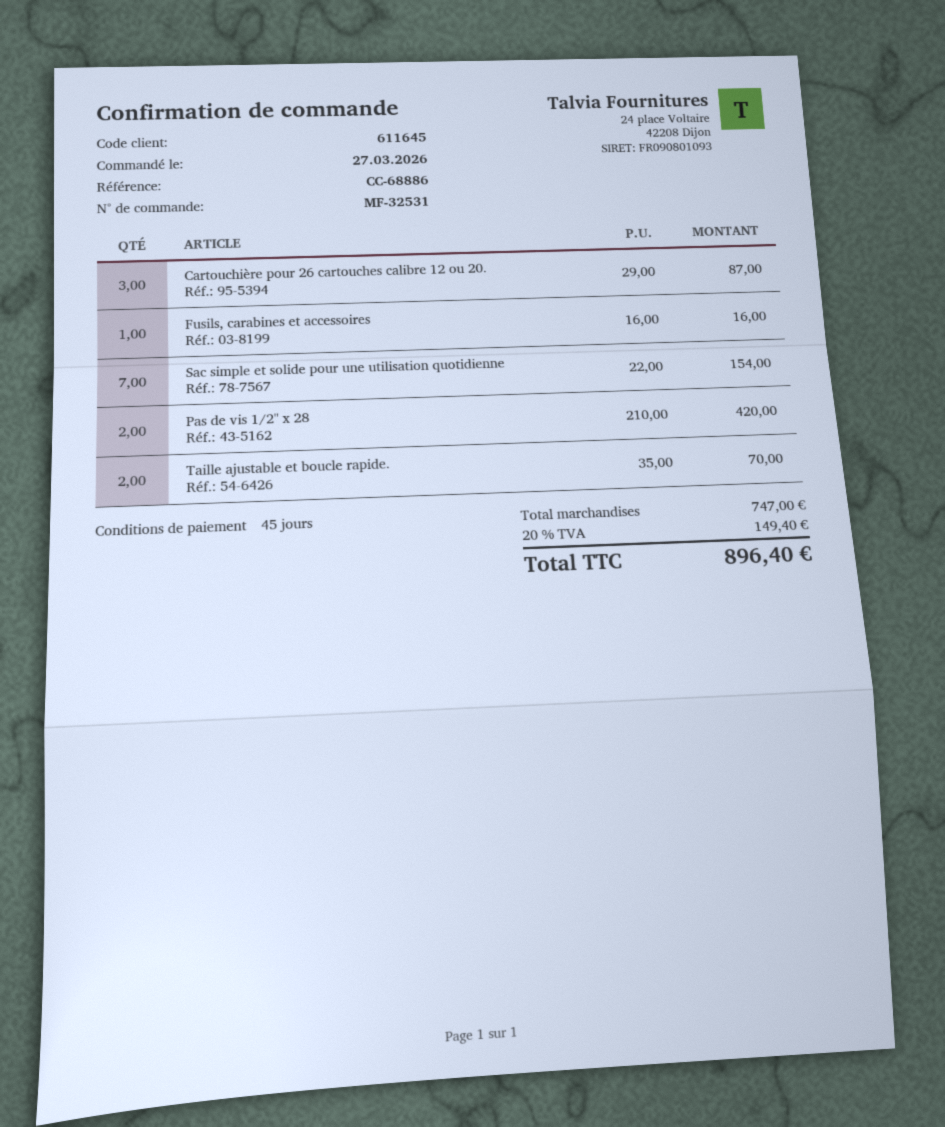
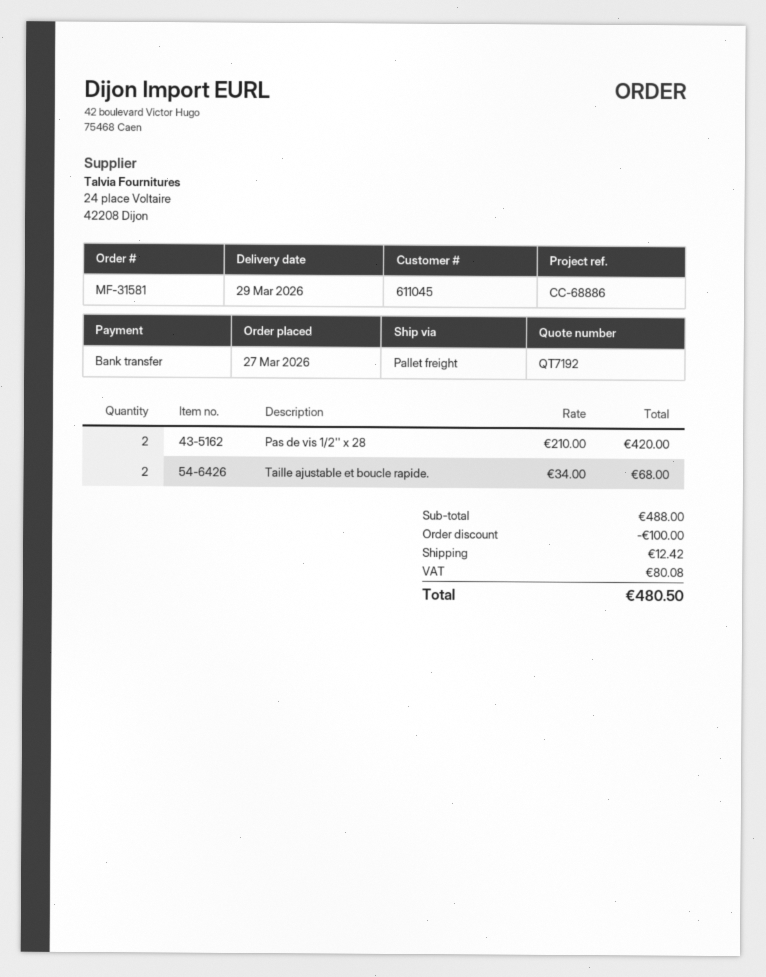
order number: MF-32531 -> MF-31581
customer number: 611645 -> 611045
Cartouchière pour 26 cartouches calibre 12 ou 20.: 3 x 29.00 = 87.00 -> none
Fusils, carabines et accessoires: 1 x 16.00 = 16.00 -> none
Sac simple et solide pour une utilisation quotidienne: 7 x 22.00 = 154.00 -> none
Taille ajustable et boucle rapide.: 2 x 35.00 = 70.00 -> 2 x 34.00 = 68.00
subtotal: 747.00 -> 488.00
discount: none -> 100.00
shipping: none -> 12.42
tax: 149.40 -> 80.08
total: 896.40 -> 480.50

